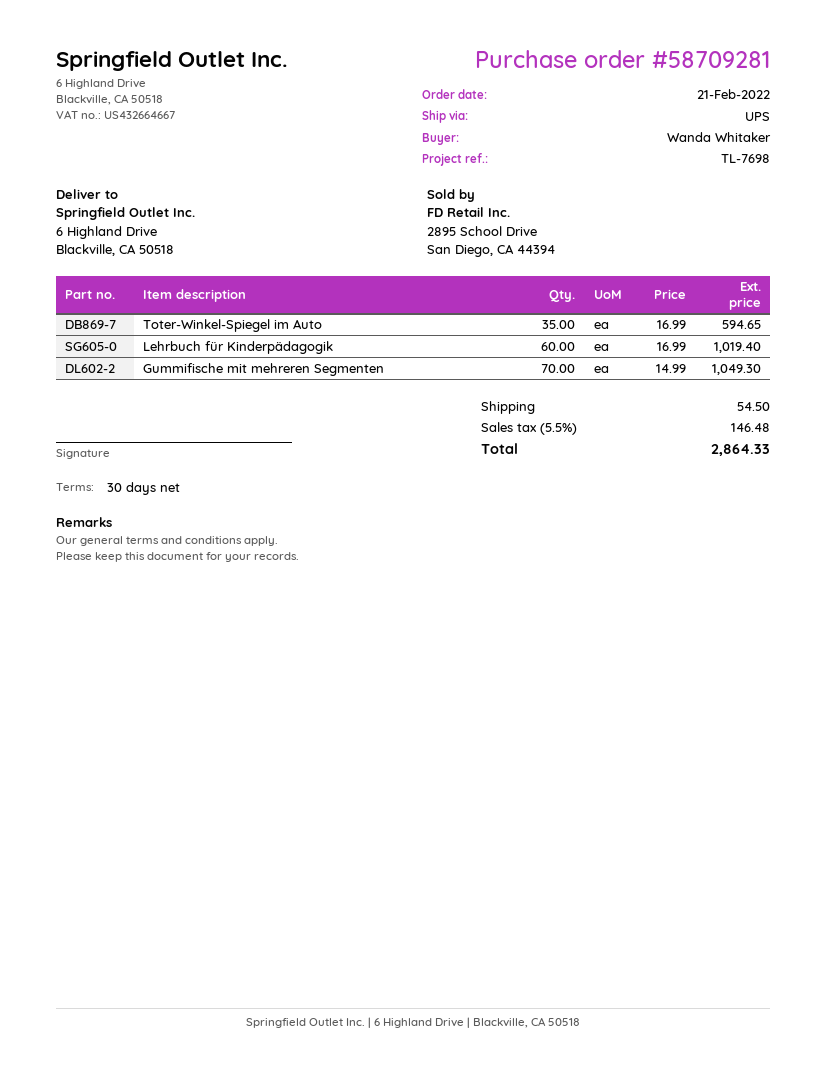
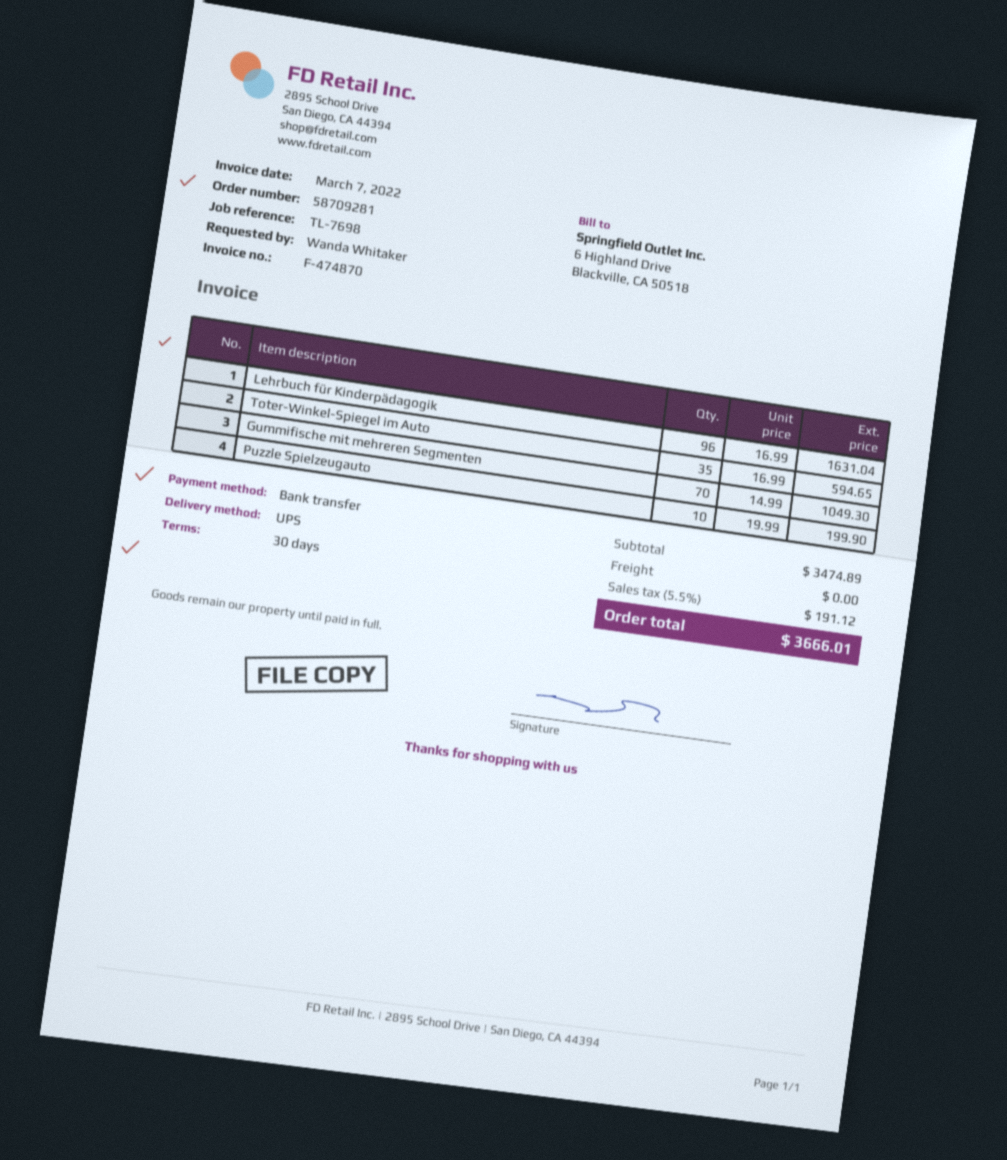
Lehrbuch für Kinderpädagogik: 60 x 16.99 = 1019.40 -> 96 x 16.99 = 1631.04
Puzzle Spielzeugauto: none -> 10 x 19.99 = 199.90
shipping: 54.50 -> 0.00
tax: 5.5% = 146.48 -> 5.5% = 191.12
total: 2864.33 -> 3666.01

